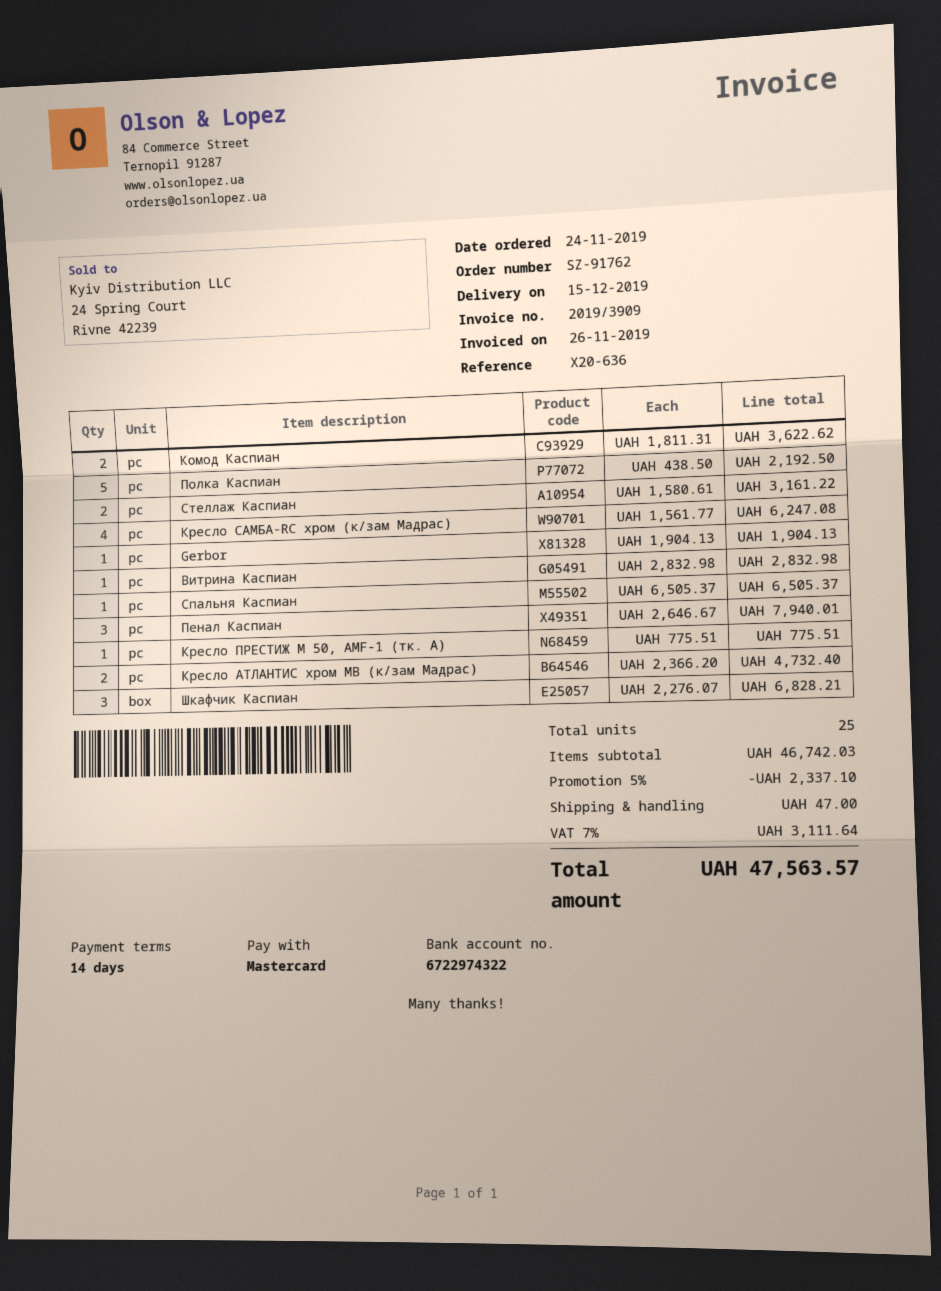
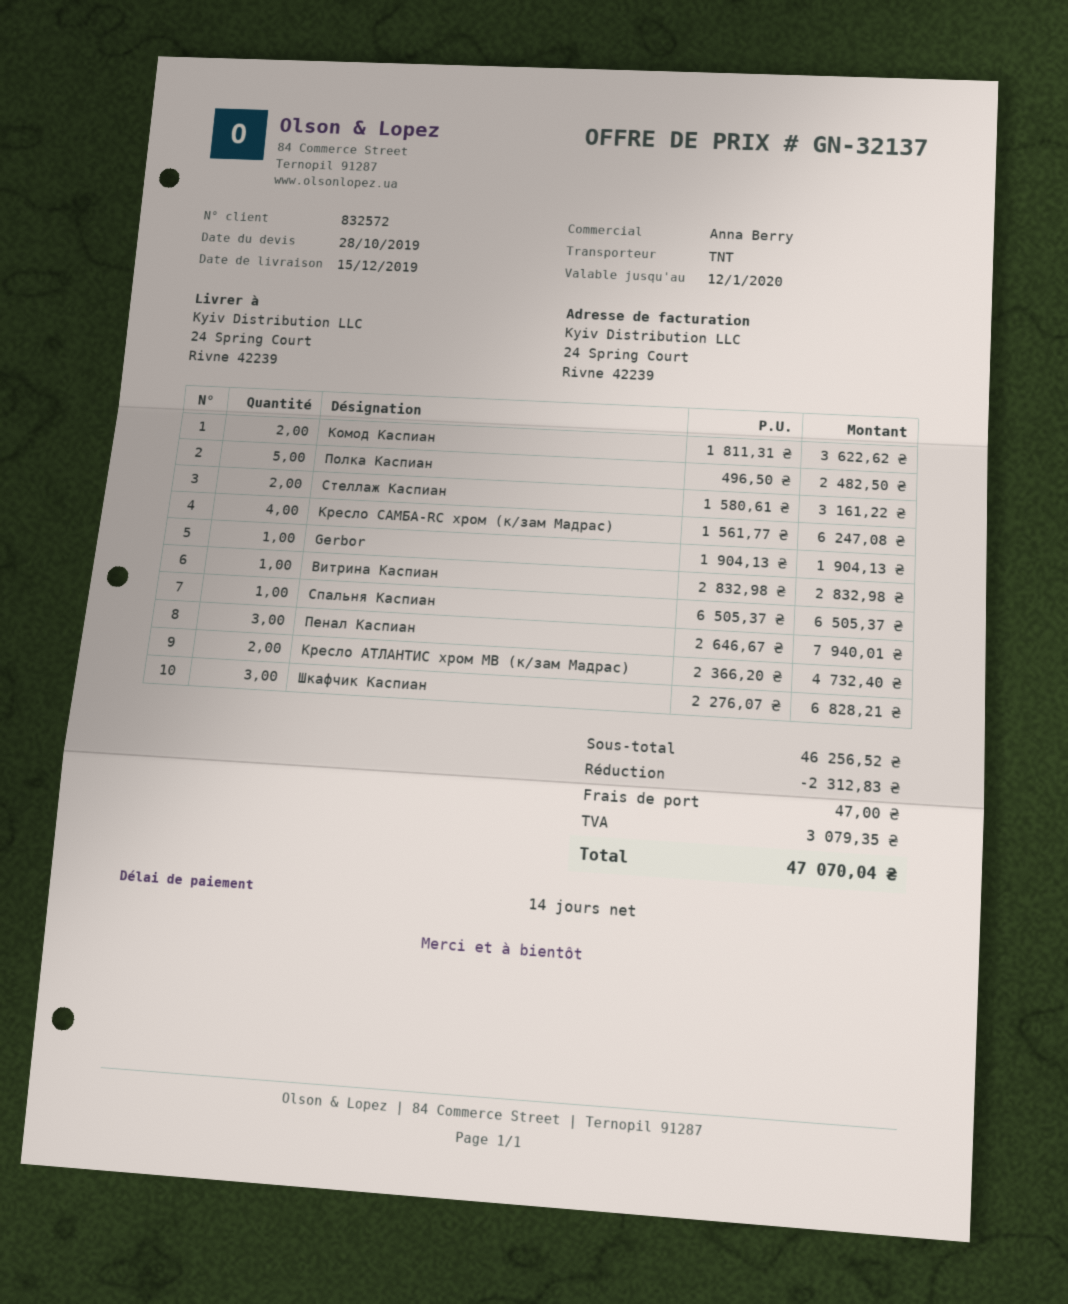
Полка Каспиан: 5 x 438.50 = 2192.50 -> 5 x 496.50 = 2482.50
Кресло ПРЕСТИЖ М 50, AMF-1 (тк. А): 1 x 775.51 = 775.51 -> none
subtotal: 46742.03 -> 46256.52
discount: 2337.10 -> 2312.83
tax: 3111.64 -> 3079.35
total: 47563.57 -> 47070.04

